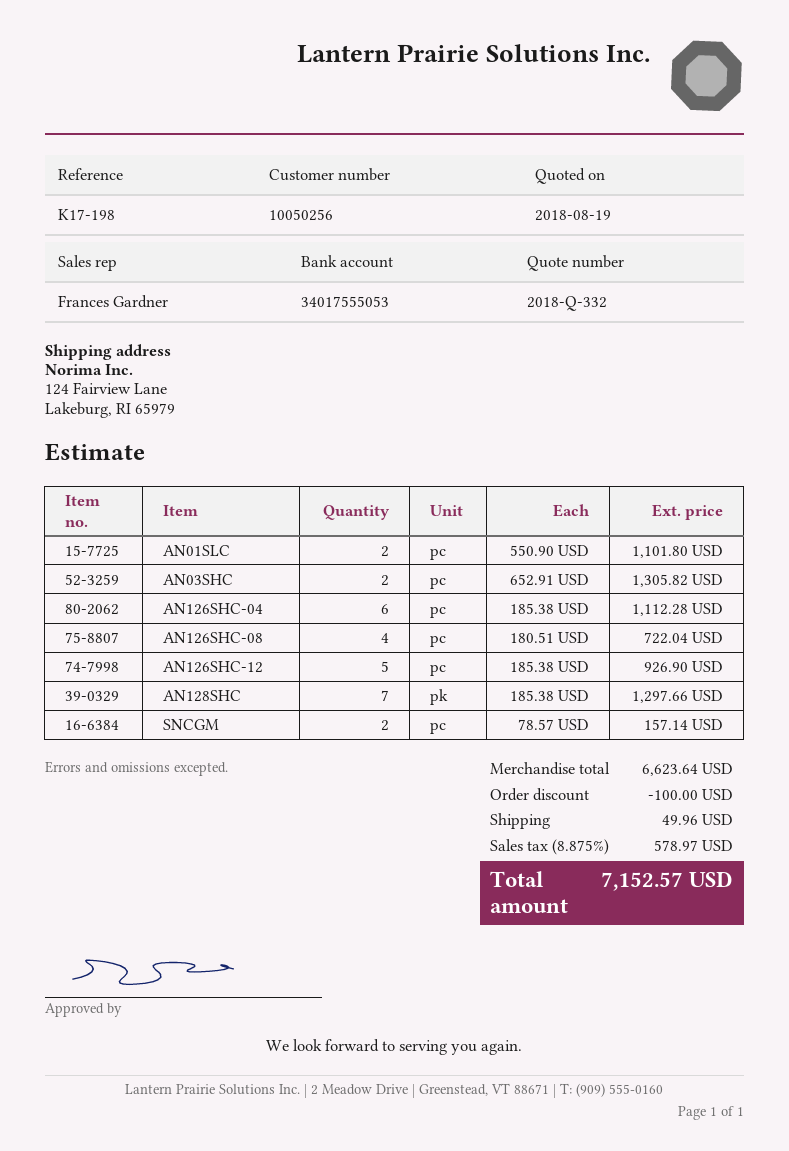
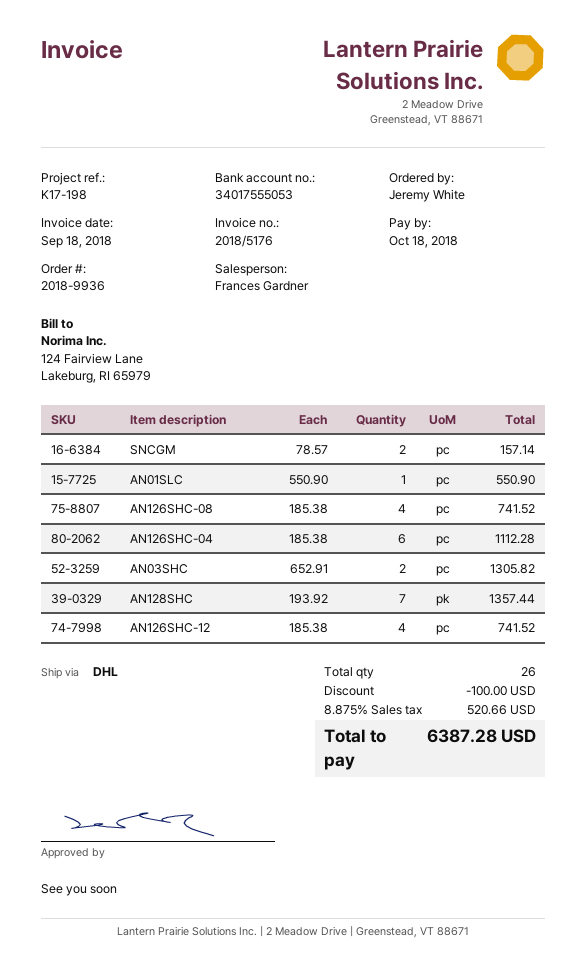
AN01SLC: 2 x 550.90 = 1101.80 -> 1 x 550.90 = 550.90
AN126SHC-08: 4 x 180.51 = 722.04 -> 4 x 185.38 = 741.52
AN126SHC-12: 5 x 185.38 = 926.90 -> 4 x 185.38 = 741.52
AN128SHC: 7 x 185.38 = 1297.66 -> 7 x 193.92 = 1357.44
shipping: 49.96 -> none
tax: 8.875% = 578.97 -> 8.875% = 520.66
total: 7152.57 -> 6387.28

